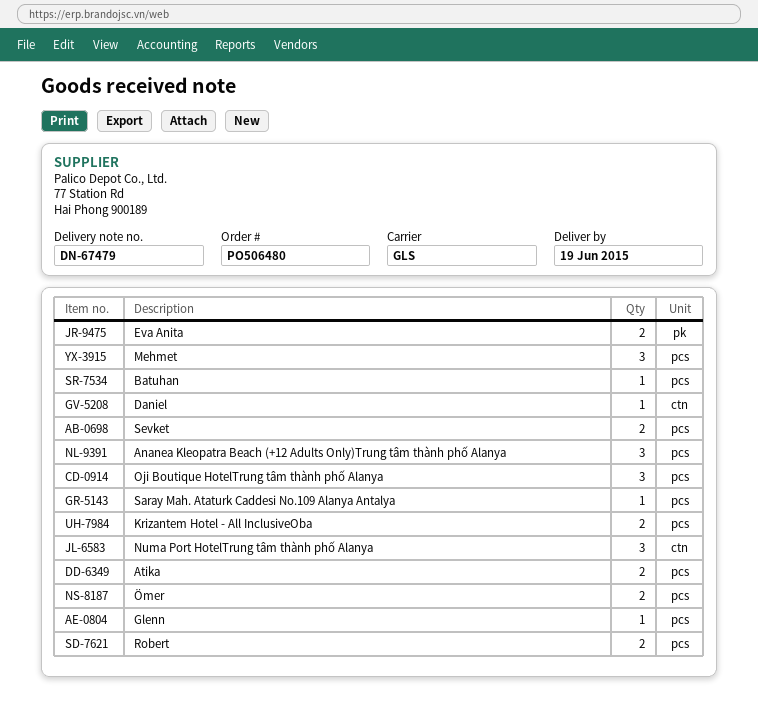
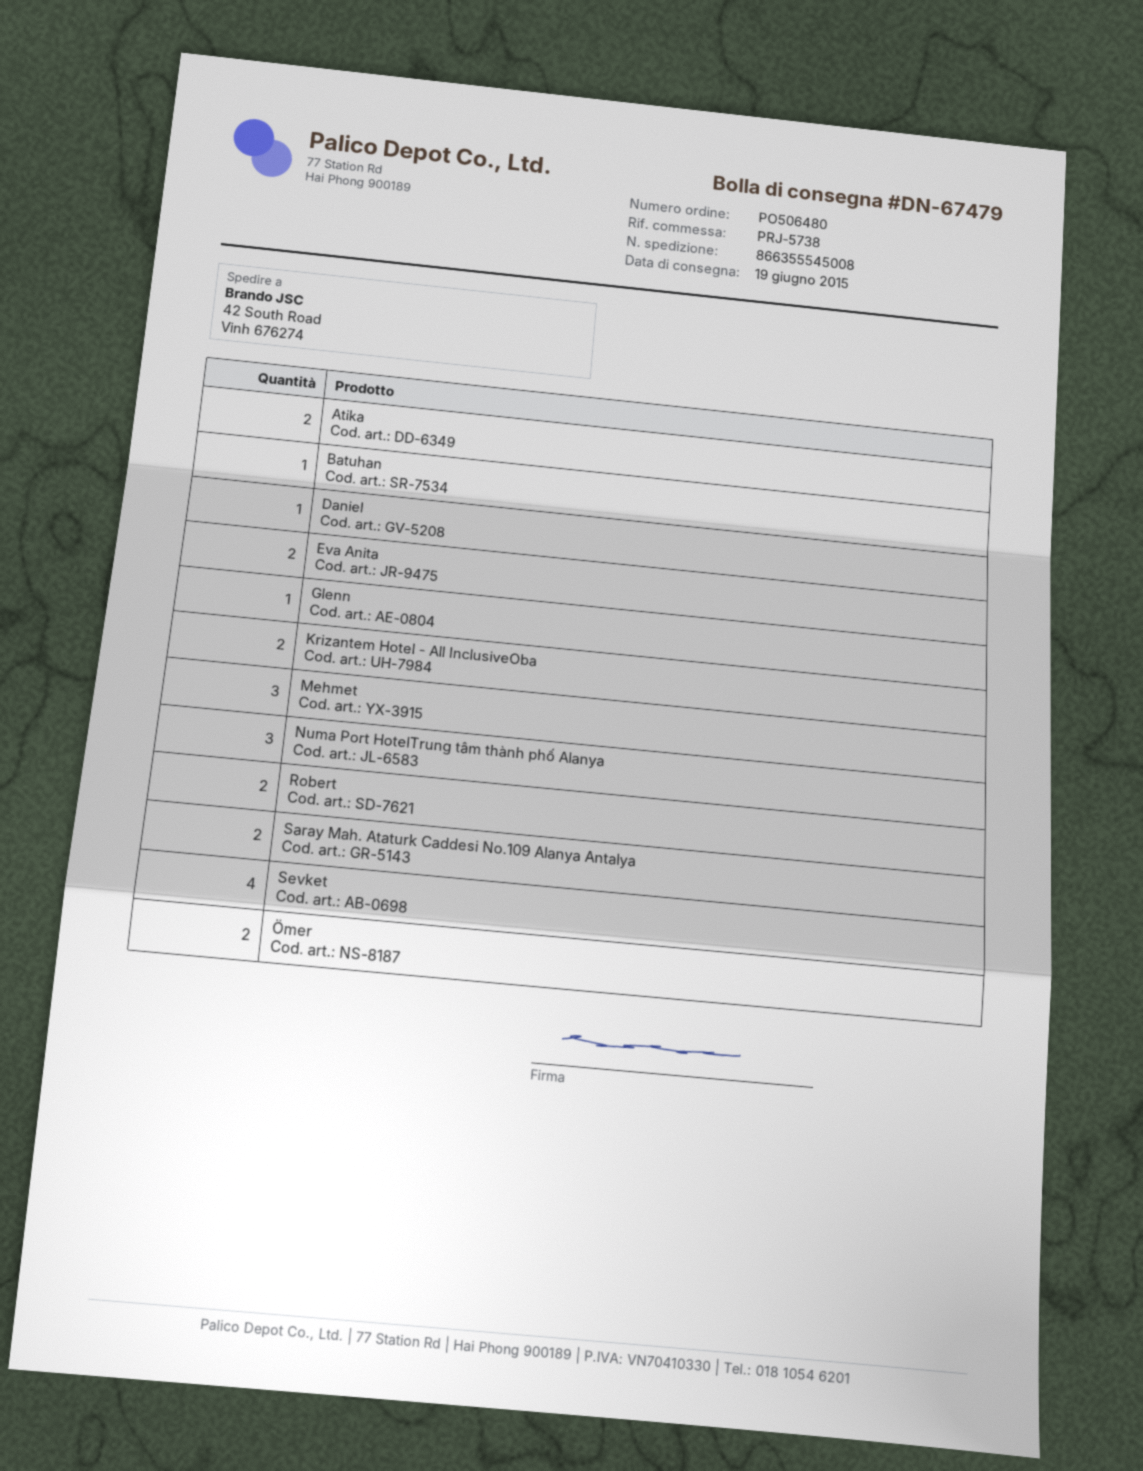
Sevket: 2 -> 4
Ananea Kleopatra Beach (+12 Adults Only)Trung tâm thành phố Alanya: 3 -> none
Oji Boutique HotelTrung tâm thành phố Alanya: 3 -> none
Saray Mah. Ataturk Caddesi No.109 Alanya Antalya: 1 -> 2

